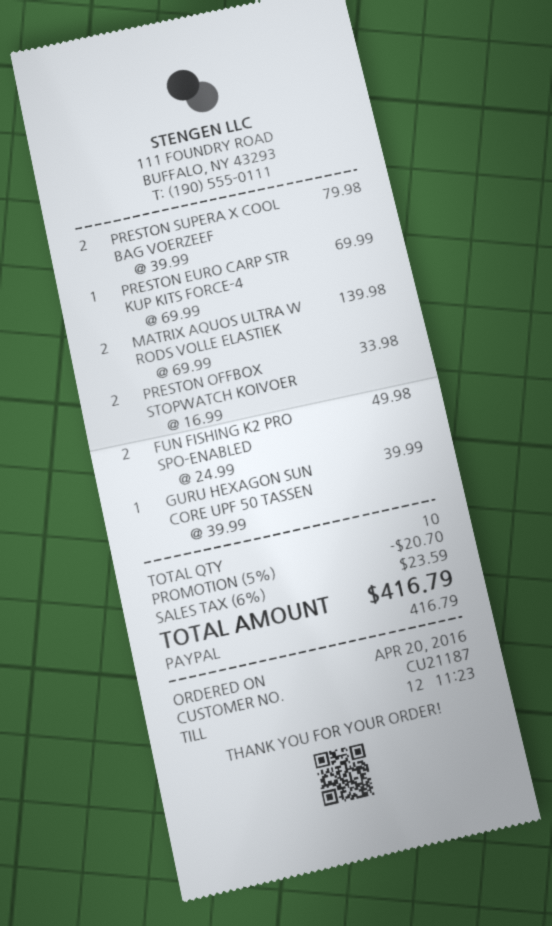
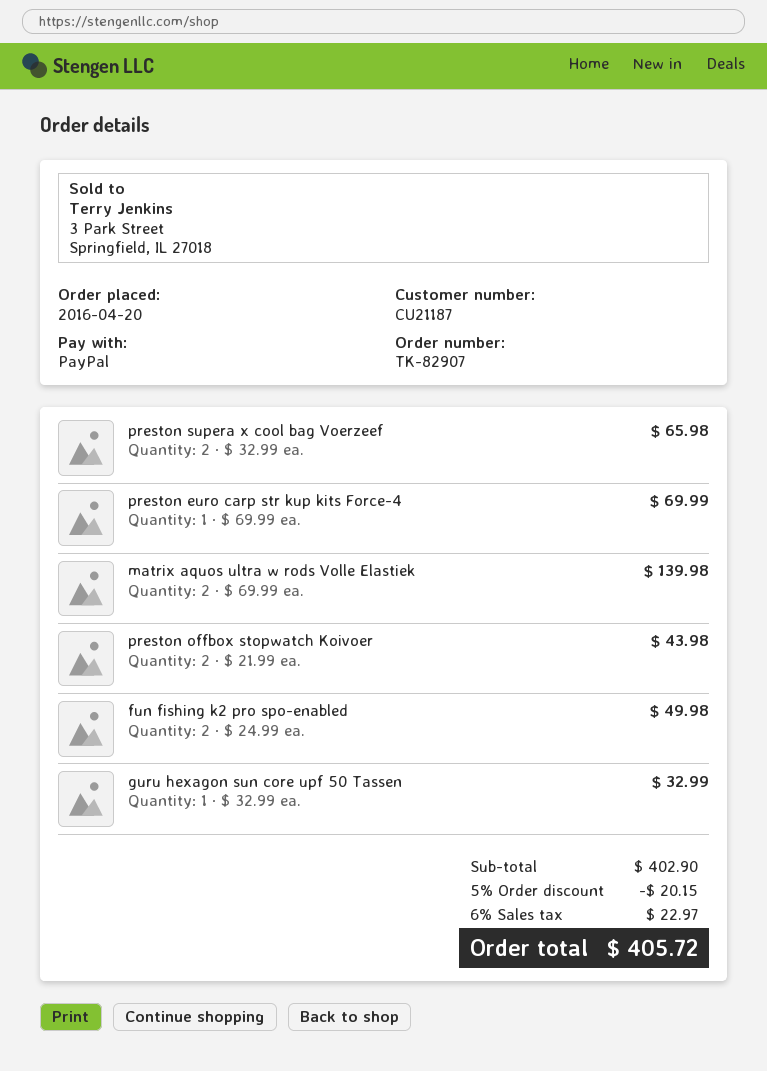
PRESTON SUPERA X COOL BAG VOERZEEF: 2 x 39.99 = 79.98 -> 2 x 32.99 = 65.98
PRESTON OFFBOX STOPWATCH KOIVOER: 2 x 16.99 = 33.98 -> 2 x 21.99 = 43.98
GURU HEXAGON SUN CORE UPF 50 TASSEN: 1 x 39.99 = 39.99 -> 1 x 32.99 = 32.99
discount: 5% = 20.70 -> 5% = 20.15
tax: 6% = 23.59 -> 6% = 22.97
total: 416.79 -> 405.72

